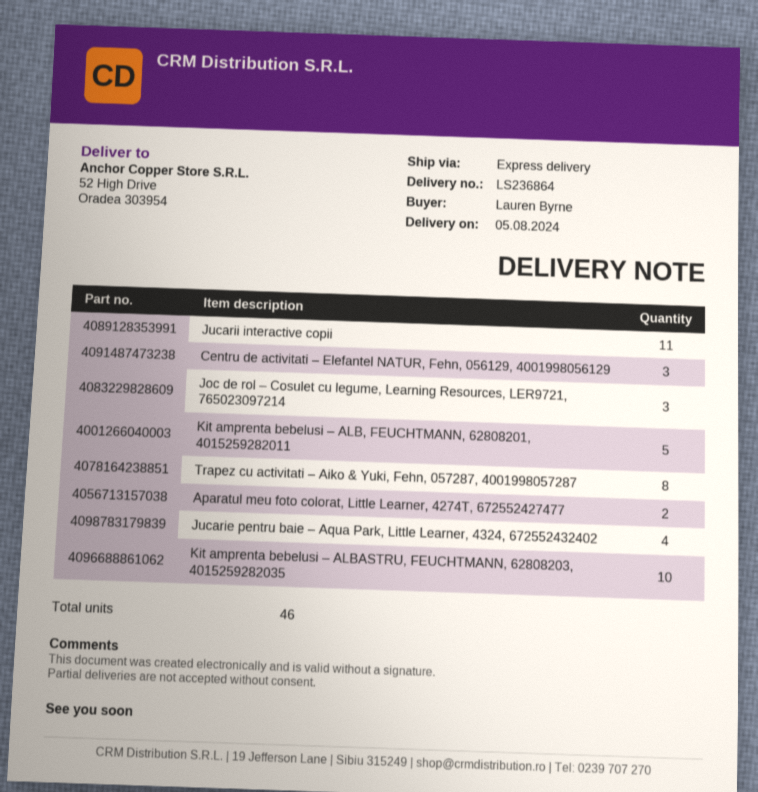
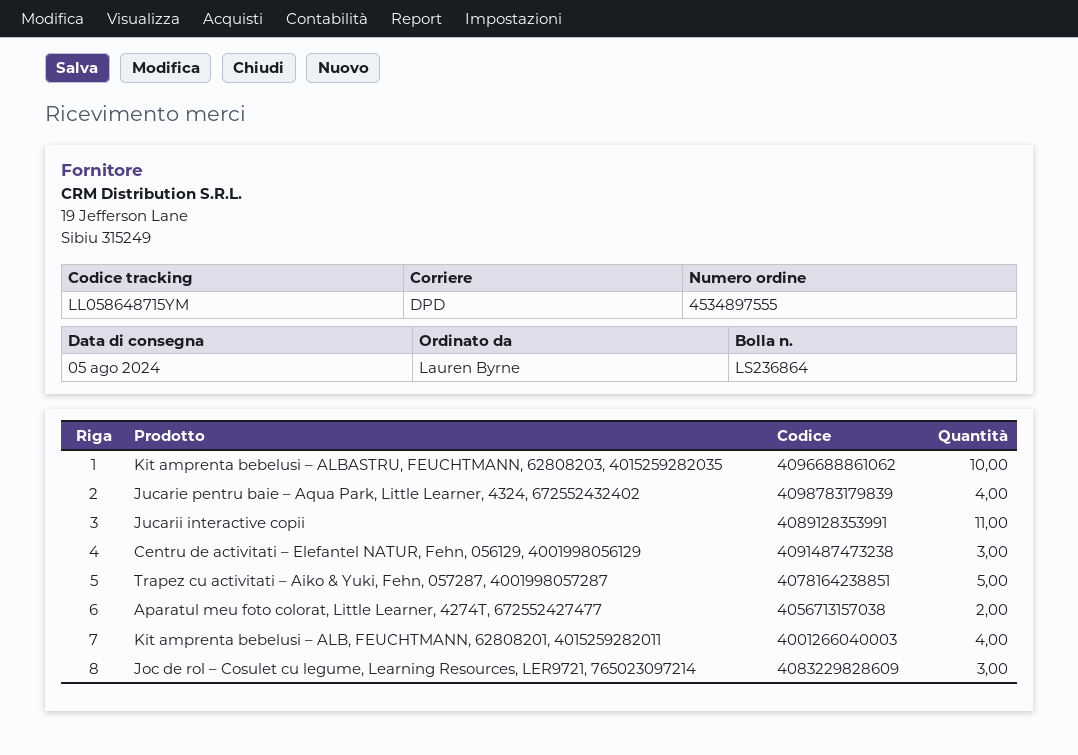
shipping method: express -> DPD
Kit amprenta bebelusi – ALB, FEUCHTMANN, 62808201, 4015259282011: 5 -> 4
Trapez cu activitati – Aiko & Yuki, Fehn, 057287, 4001998057287: 8 -> 5

